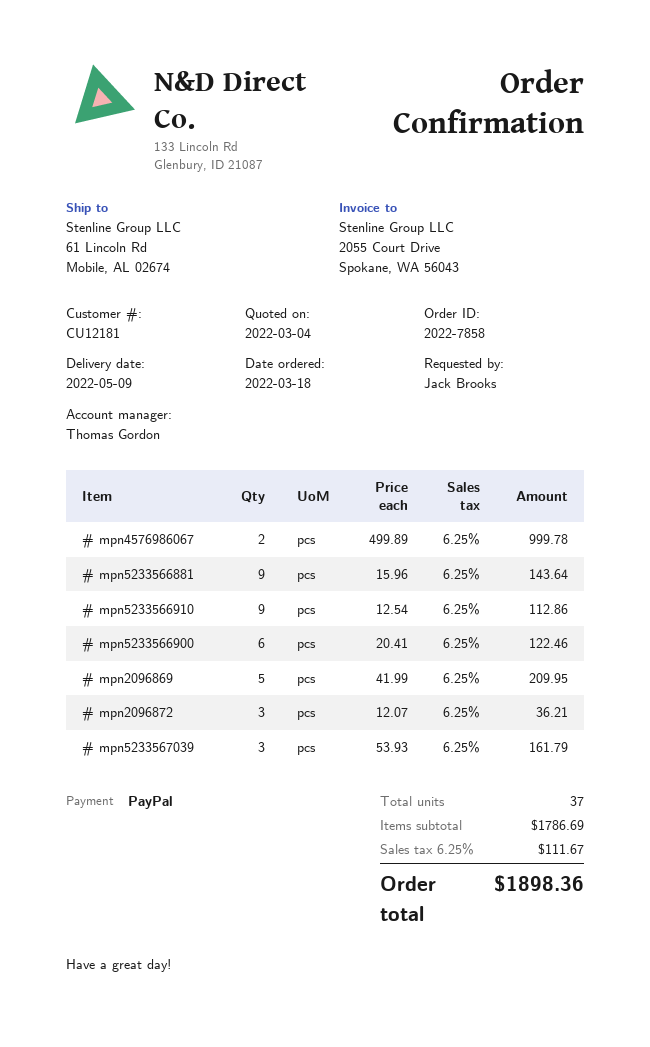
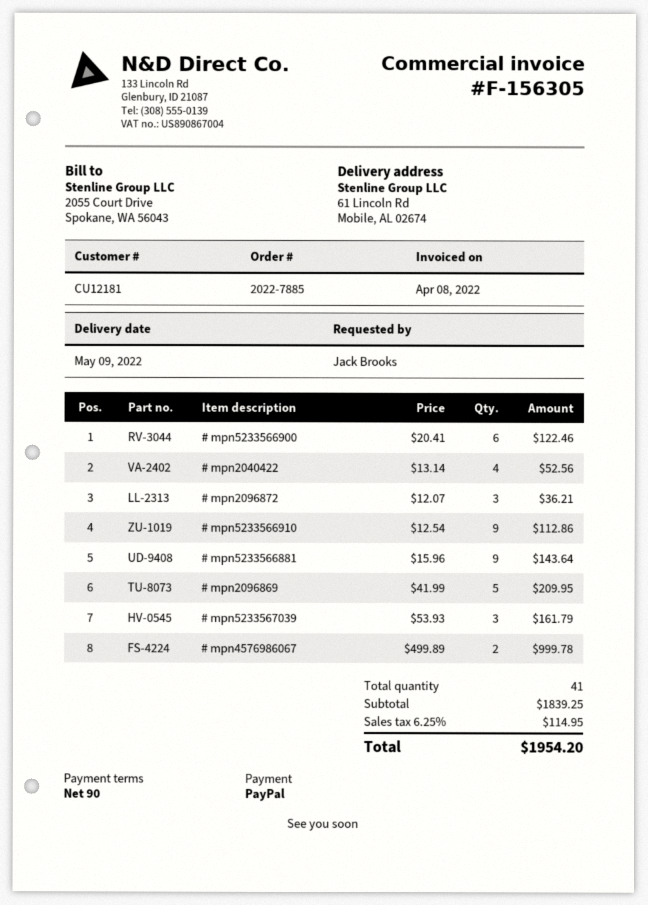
order number: 2022-7858 -> 2022-7885
# mpn2040422: none -> 4 x 13.14 = 52.56
total quantity: 37 -> 41
subtotal: 1786.69 -> 1839.25
tax: 6.25% = 111.67 -> 6.25% = 114.95
total: 1898.36 -> 1954.20

